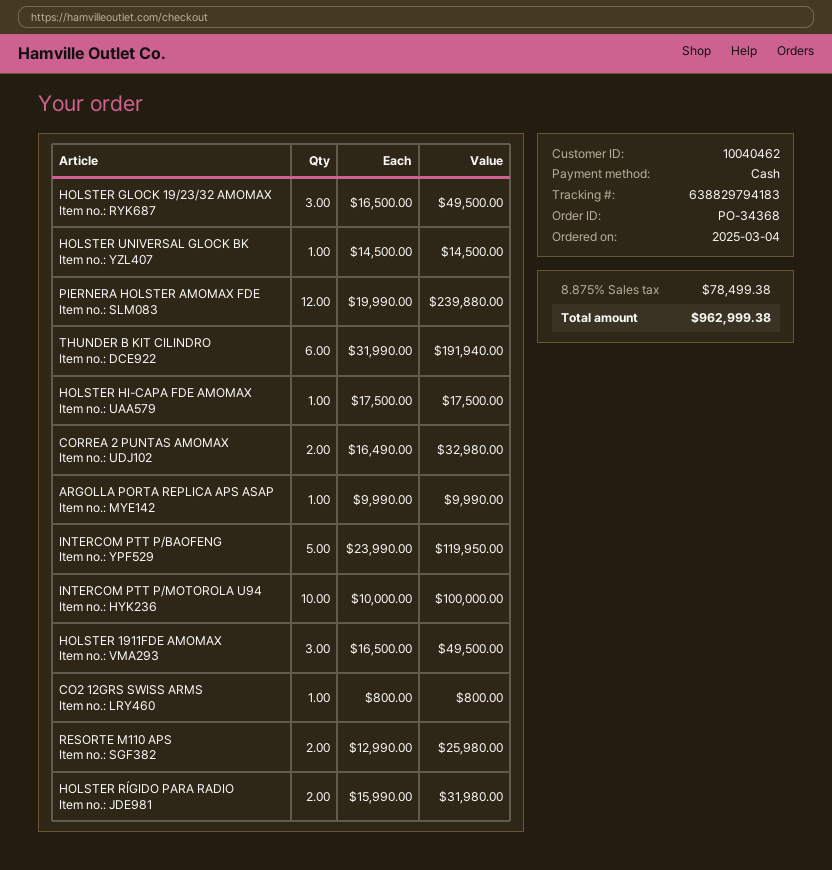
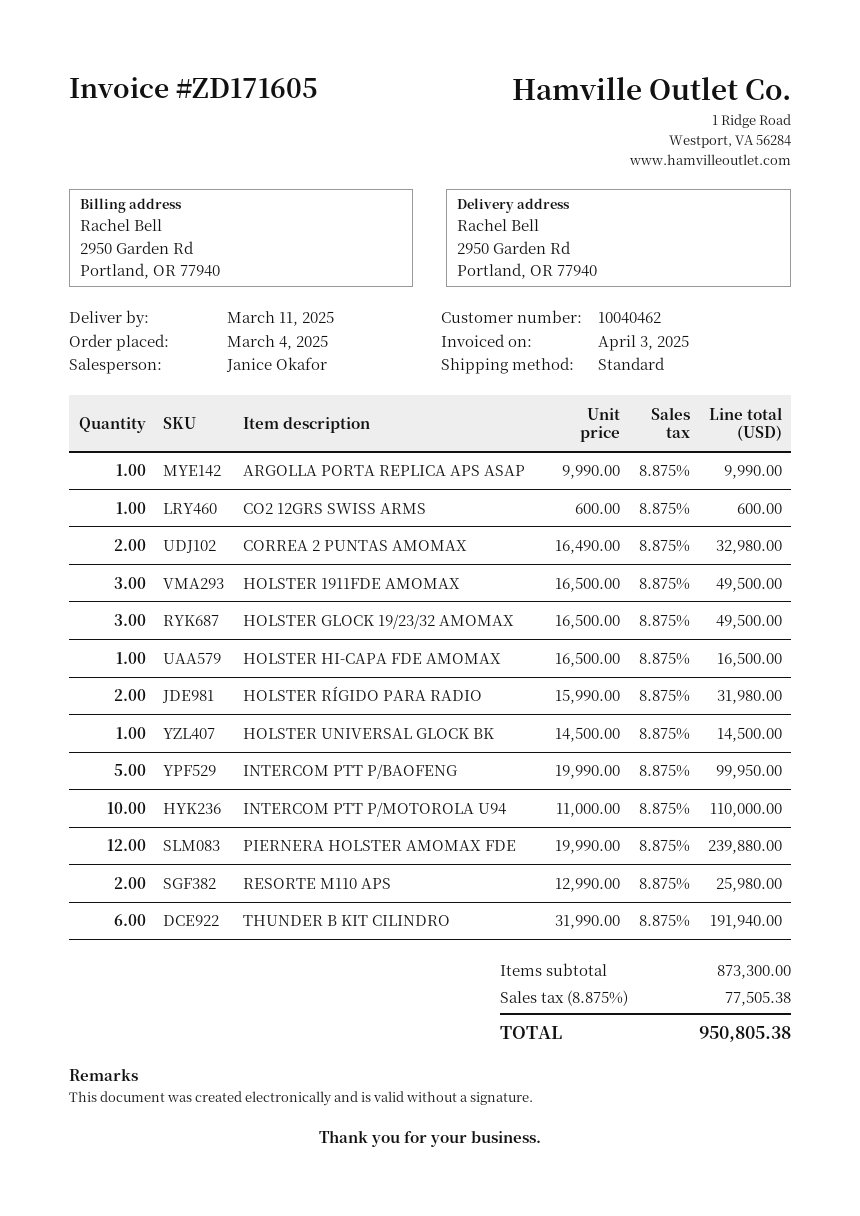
HOLSTER HI-CAPA FDE AMOMAX: 1 x 17500.00 = 17500.00 -> 1 x 16500.00 = 16500.00
INTERCOM PTT P/BAOFENG: 5 x 23990.00 = 119950.00 -> 5 x 19990.00 = 99950.00
INTERCOM PTT P/MOTOROLA U94: 10 x 10000.00 = 100000.00 -> 10 x 11000.00 = 110000.00
CO2 12GRS SWISS ARMS: 1 x 800.00 = 800.00 -> 1 x 600.00 = 600.00
tax: 8.875% = 78499.38 -> 8.875% = 77505.38
total: 962999.38 -> 950805.38

